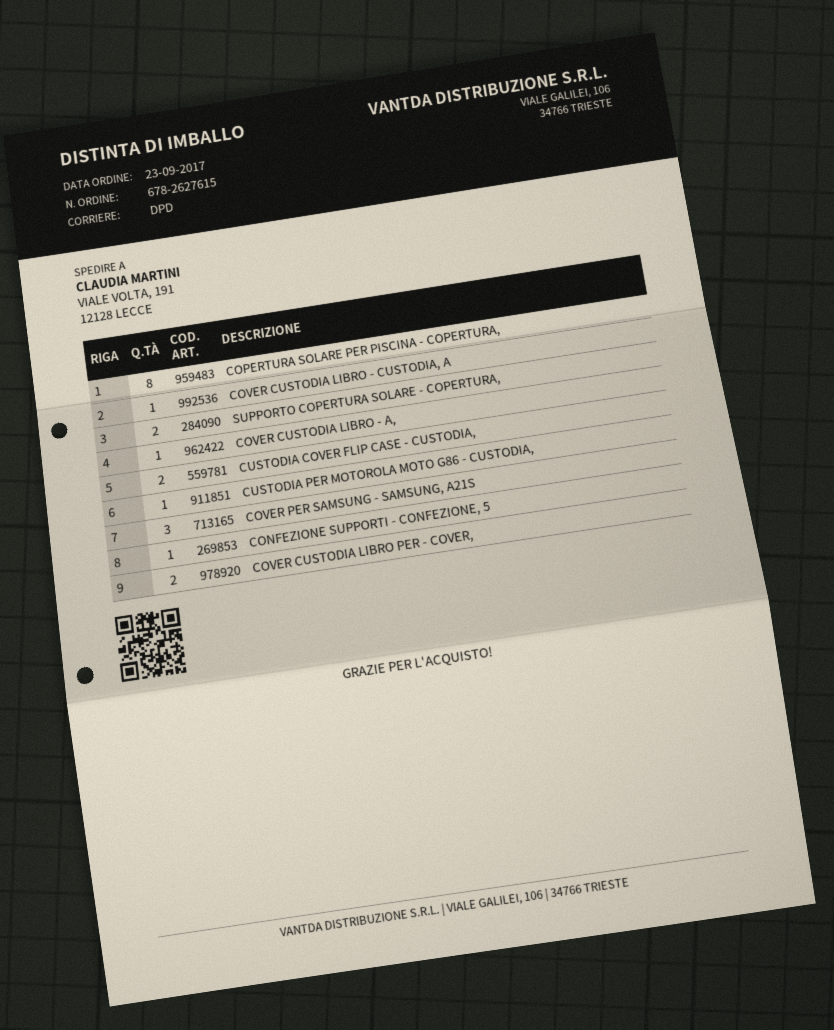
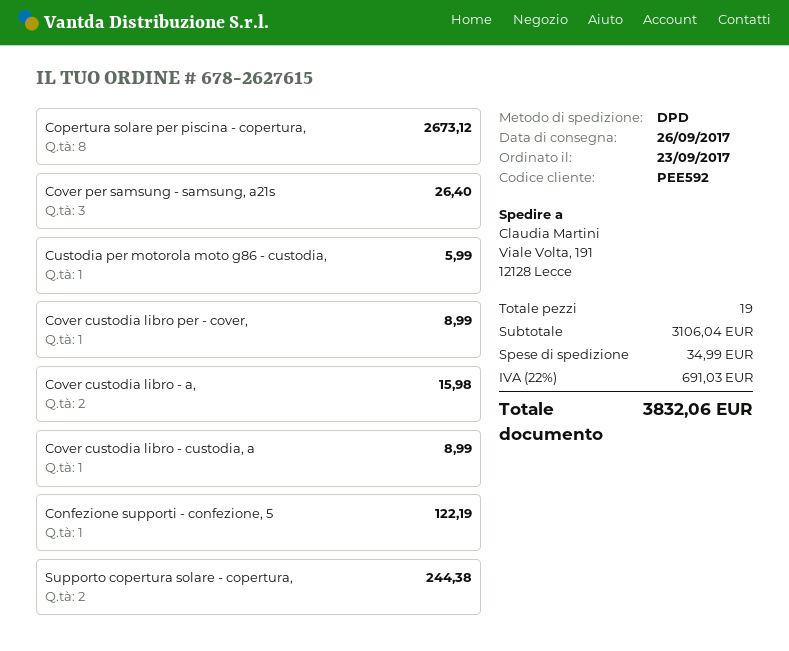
COVER CUSTODIA LIBRO - A,: 1 -> 2
CUSTODIA COVER FLIP CASE - CUSTODIA,: 2 -> none
COVER CUSTODIA LIBRO PER - COVER,: 2 -> 1

